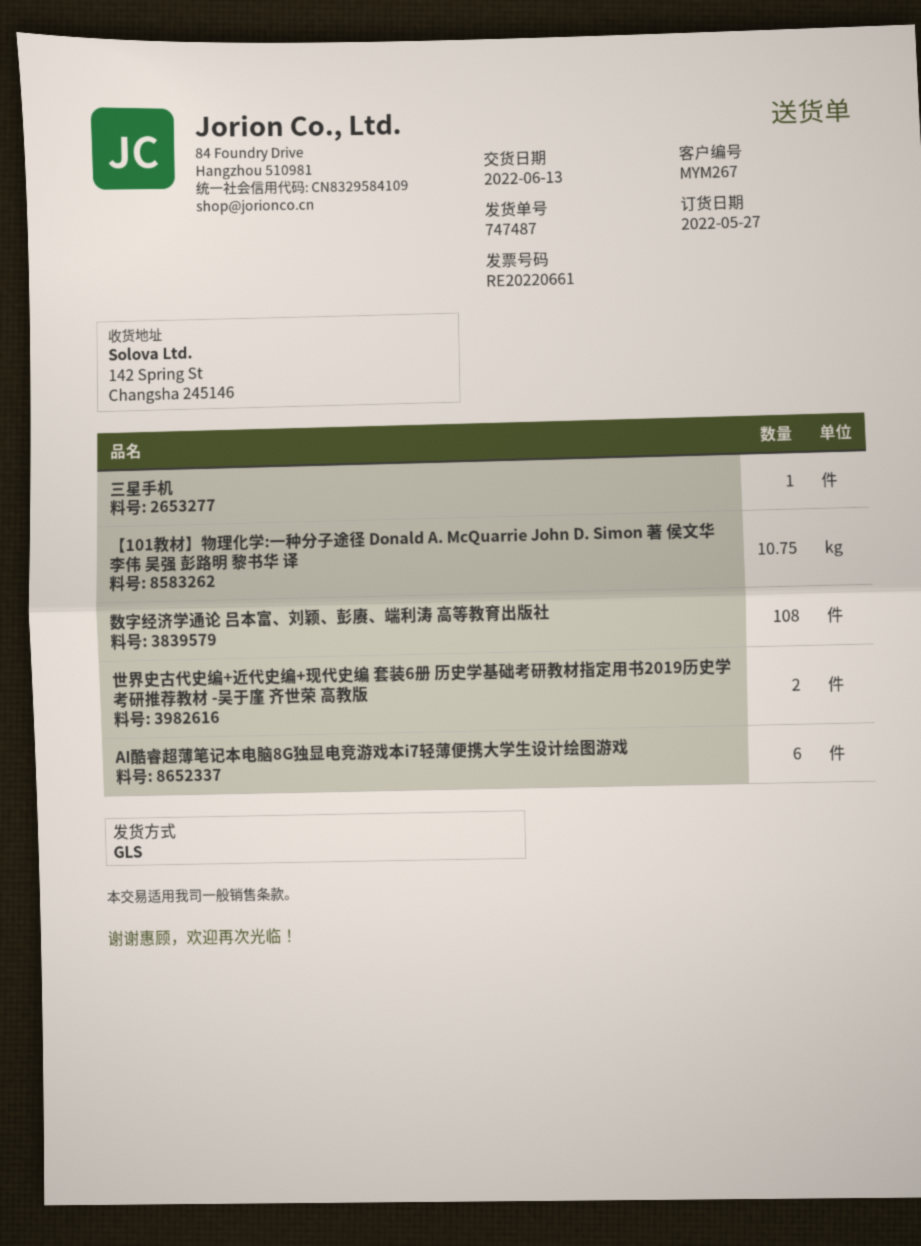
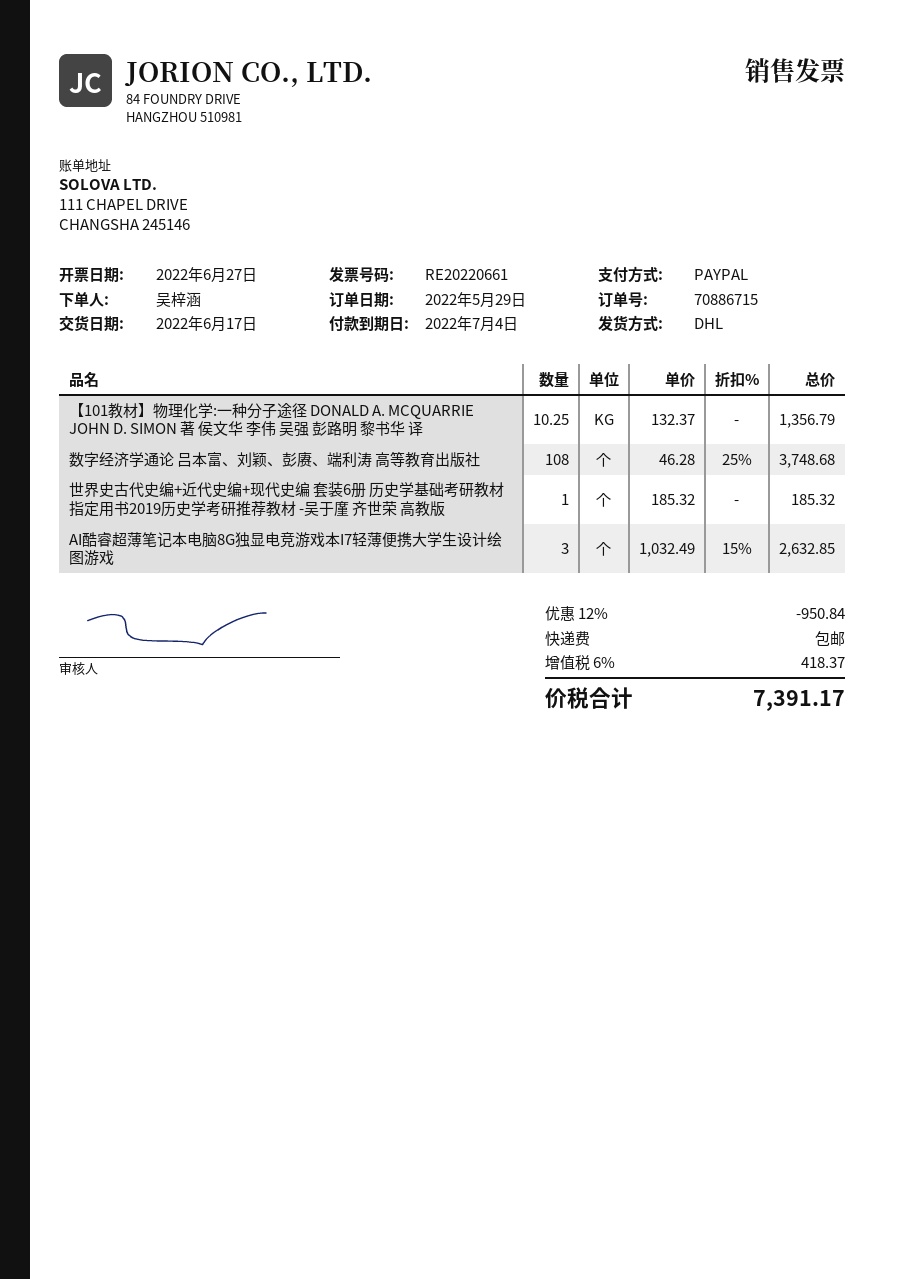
order date: 2022-05-27 -> 2022-05-29
delivery date: 2022-06-13 -> 2022-06-17
shipping method: GLS -> DHL
三星手机: 1 -> none
【101教材】物理化学:一种分子途径 Donald A. McQuarrie John D. Simon 著 侯文华 李伟 吴强 彭路明 黎书华 译: 10.75 -> 10.25
世界史古代史编+近代史编+现代史编 套装6册 历史学基础考研教材指定用书2019历史学考研推荐教材 -吴于廑 齐世荣 高教版: 2 -> 1
AI酷睿超薄笔记本电脑8G独显电竞游戏本i7轻薄便携大学生设计绘图游戏: 6 -> 3

